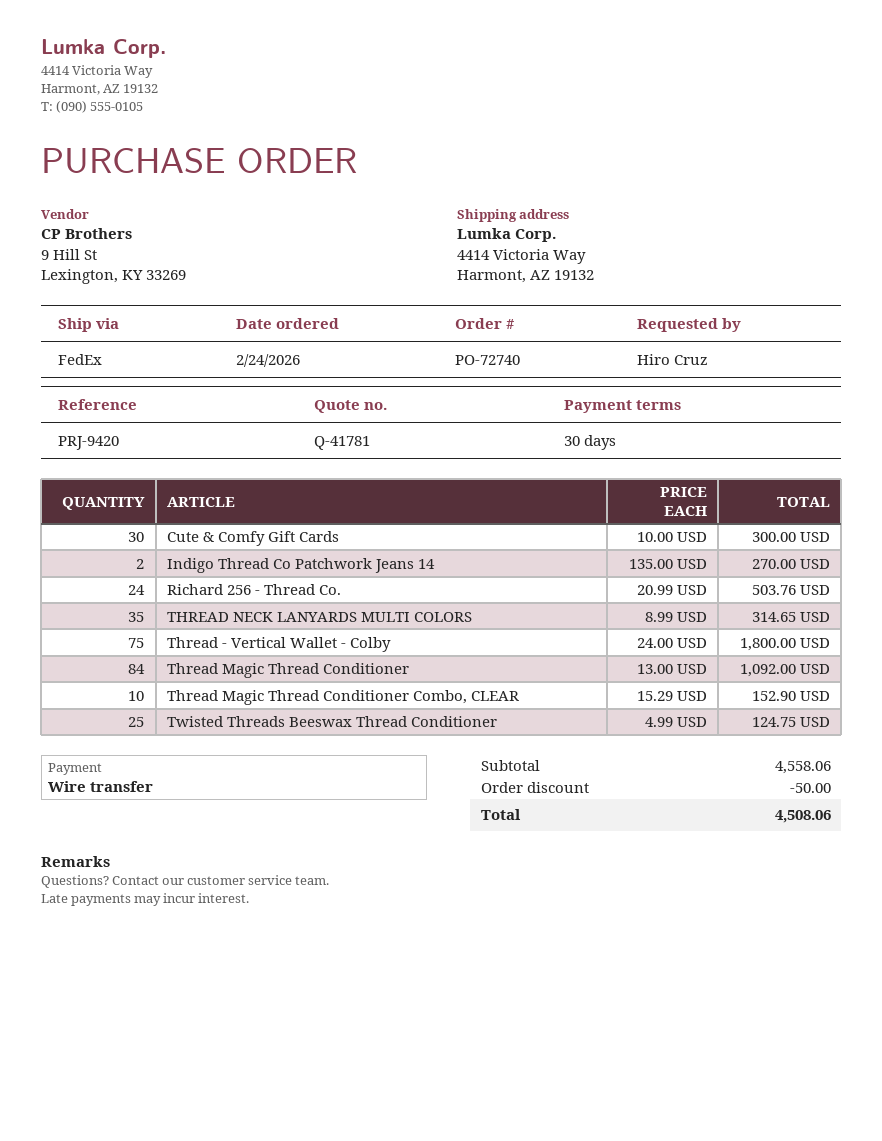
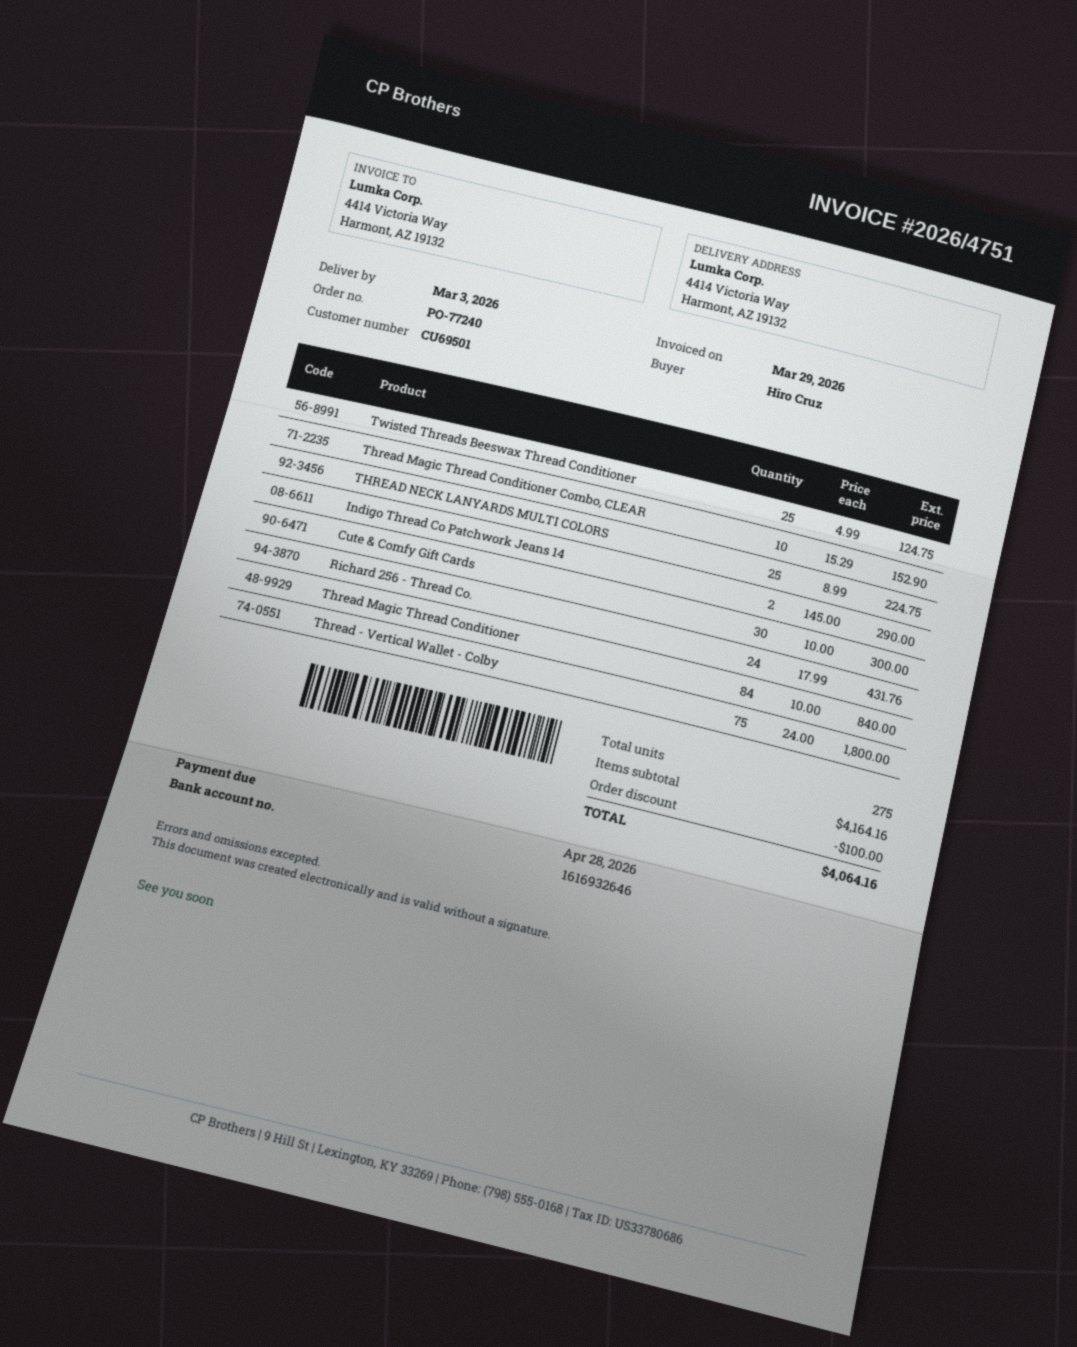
order number: PO-72740 -> PO-77240
Indigo Thread Co Patchwork Jeans 14: 2 x 135.00 = 270.00 -> 2 x 145.00 = 290.00
Richard 256 - Thread Co.: 24 x 20.99 = 503.76 -> 24 x 17.99 = 431.76
THREAD NECK LANYARDS MULTI COLORS: 35 x 8.99 = 314.65 -> 25 x 8.99 = 224.75
Thread Magic Thread Conditioner: 84 x 13.00 = 1092.00 -> 84 x 10.00 = 840.00
subtotal: 4558.06 -> 4164.16
discount: 50.00 -> 100.00
total: 4508.06 -> 4064.16

